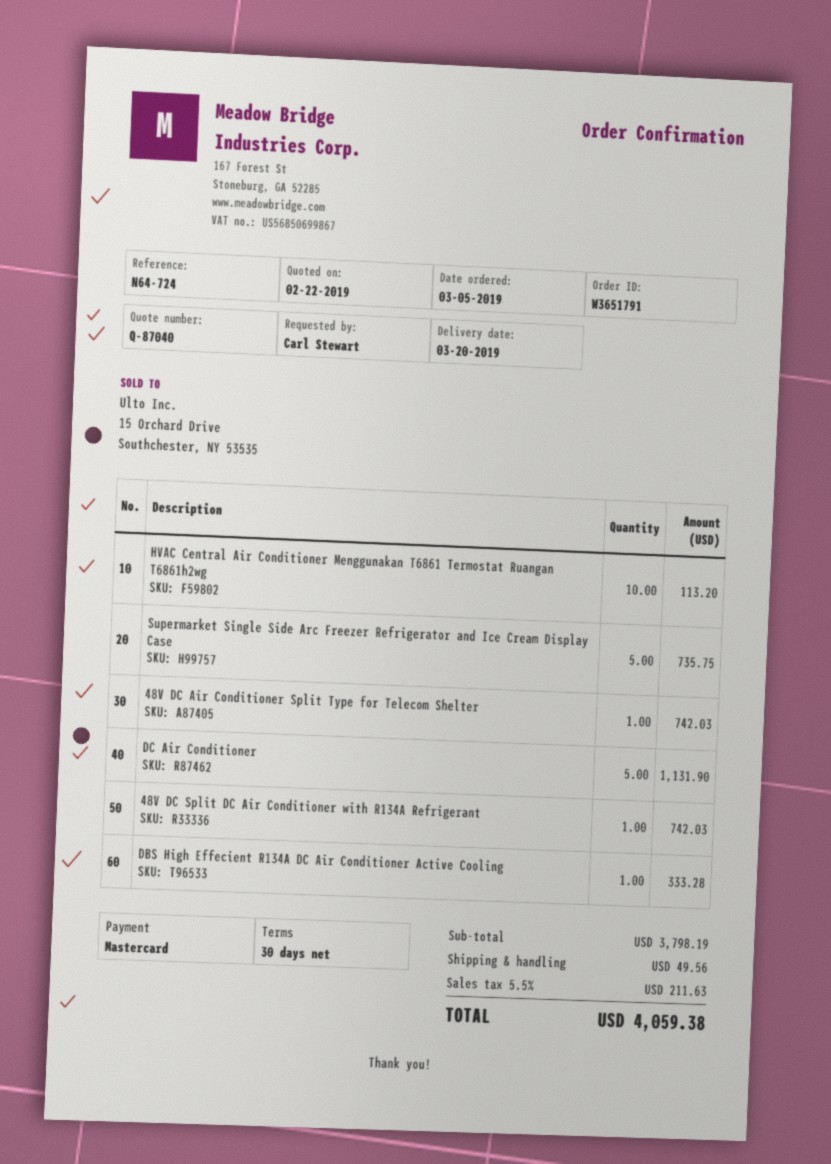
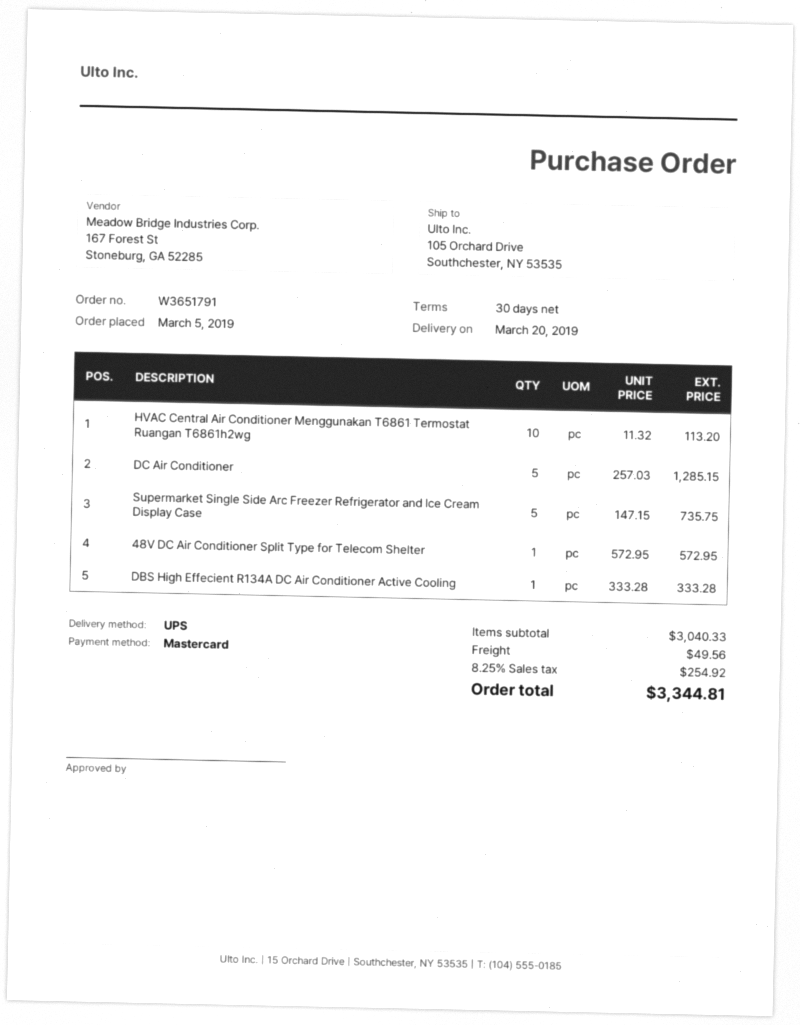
48V DC Air Conditioner Split Type for Telecom Shelter: 1 for 742.03 -> 1 for 572.95
DC Air Conditioner: 5 for 1131.90 -> 5 for 1285.15
48V DC Split DC Air Conditioner with R134A Refrigerant: 1 for 742.03 -> none
subtotal: 3798.19 -> 3040.33
tax: 5.5% = 211.63 -> 8.25% = 254.92
total: 4059.38 -> 3344.81

